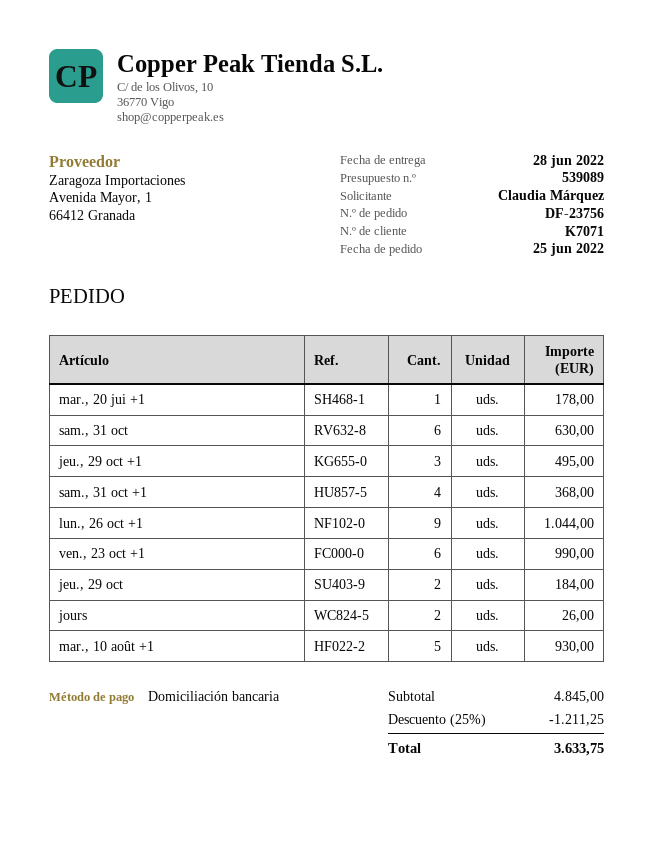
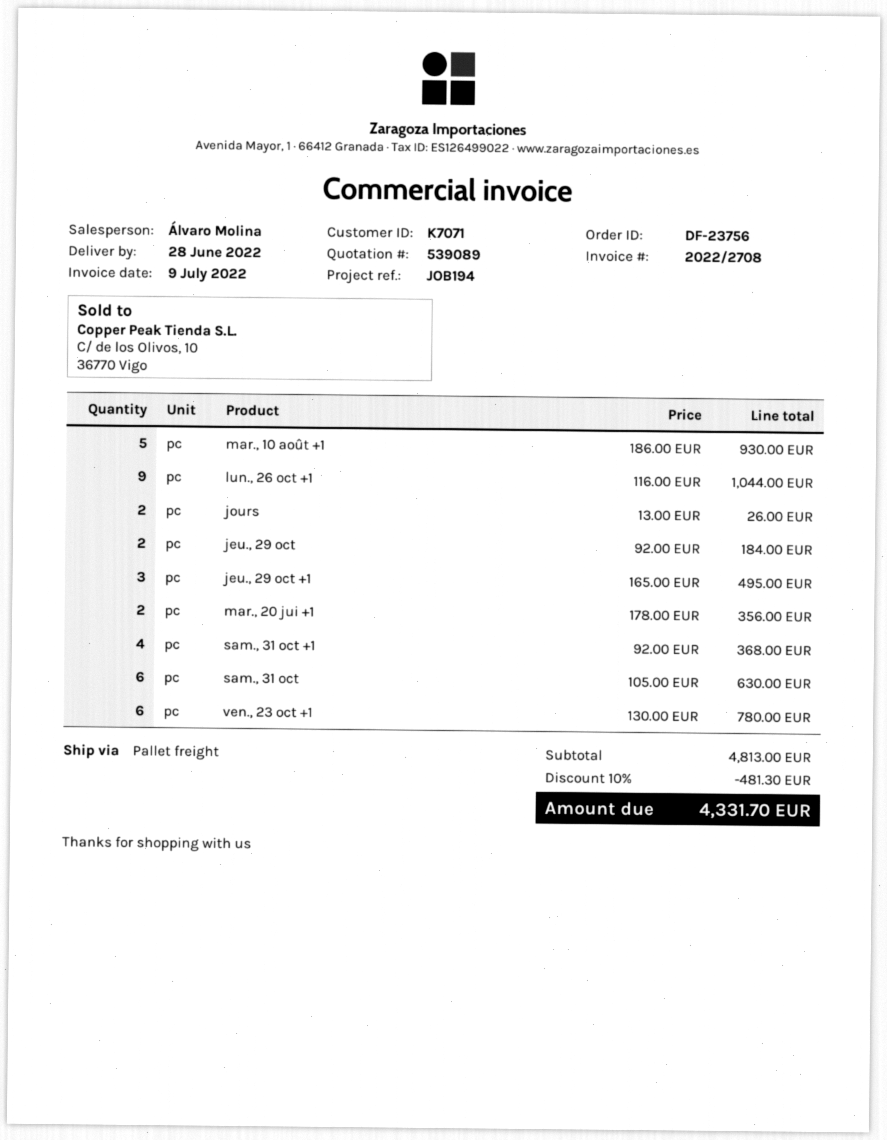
mar., 20 jui +1: 1 for 178.00 -> 2 for 356.00
ven., 23 oct +1: 6 for 990.00 -> 6 for 780.00
subtotal: 4845.00 -> 4813.00
discount: 25% = 1211.25 -> 10% = 481.30
total: 3633.75 -> 4331.70

